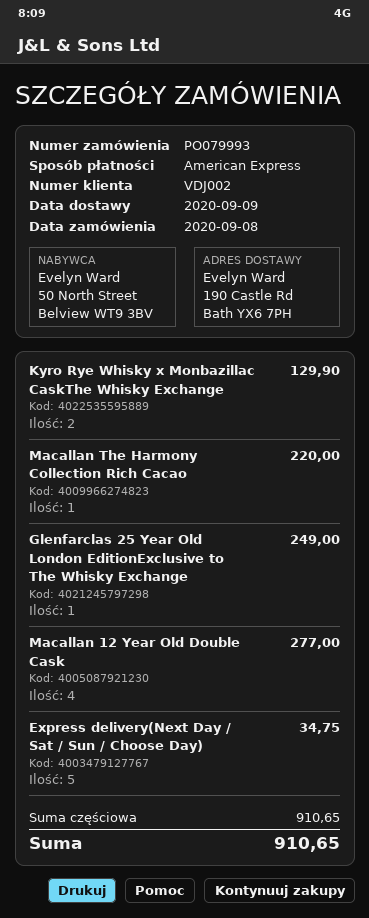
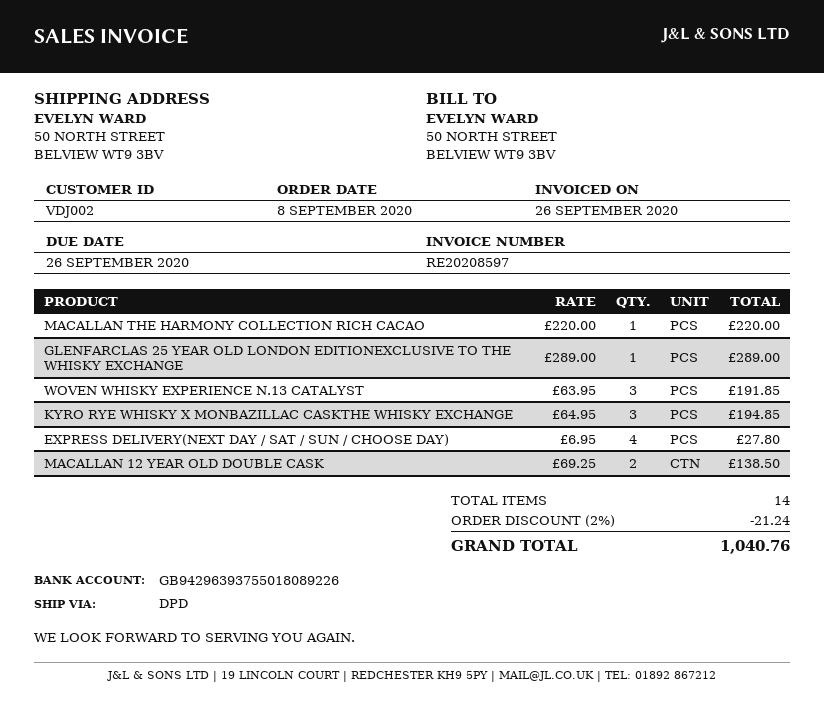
ship to: 190 Castle Rd, Bath YX6 7PH -> 50 NORTH STREET, BELVIEW WT9 3BV
Kyro Rye Whisky x Monbazillac CaskThe Whisky Exchange: 2 for 129.90 -> 3 for 194.85
Glenfarclas 25 Year Old London EditionExclusive to The Whisky Exchange: 1 for 249.00 -> 1 for 289.00
Macallan 12 Year Old Double Cask: 4 for 277.00 -> 2 for 138.50
Express delivery(Next Day / Sat / Sun / Choose Day): 5 for 34.75 -> 4 for 27.80
WOVEN WHISKY EXPERIENCE N.13 CATALYST: none -> 3 for 191.85
discount: none -> 2% = 21.24
total: 910.65 -> 1040.76

